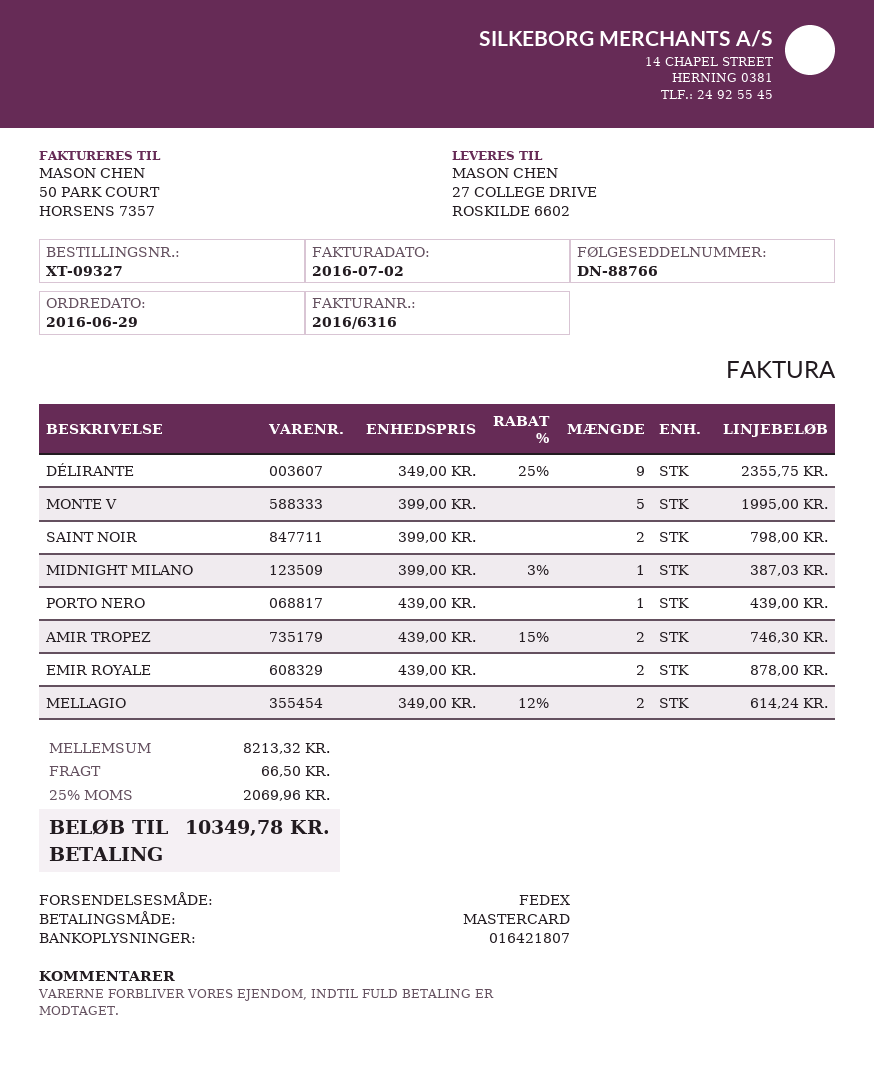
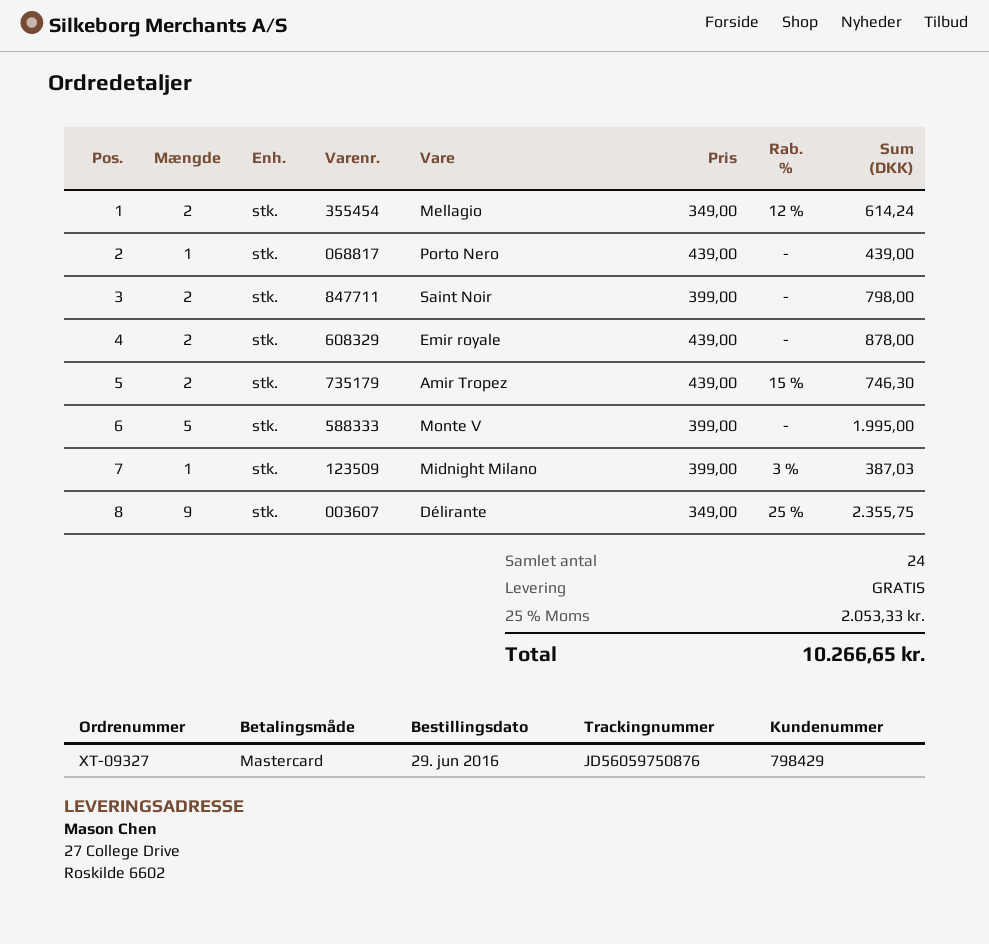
shipping: 66.50 -> 0.00
tax: 25% = 2069.96 -> 25% = 2053.33
total: 10349.78 -> 10266.65

